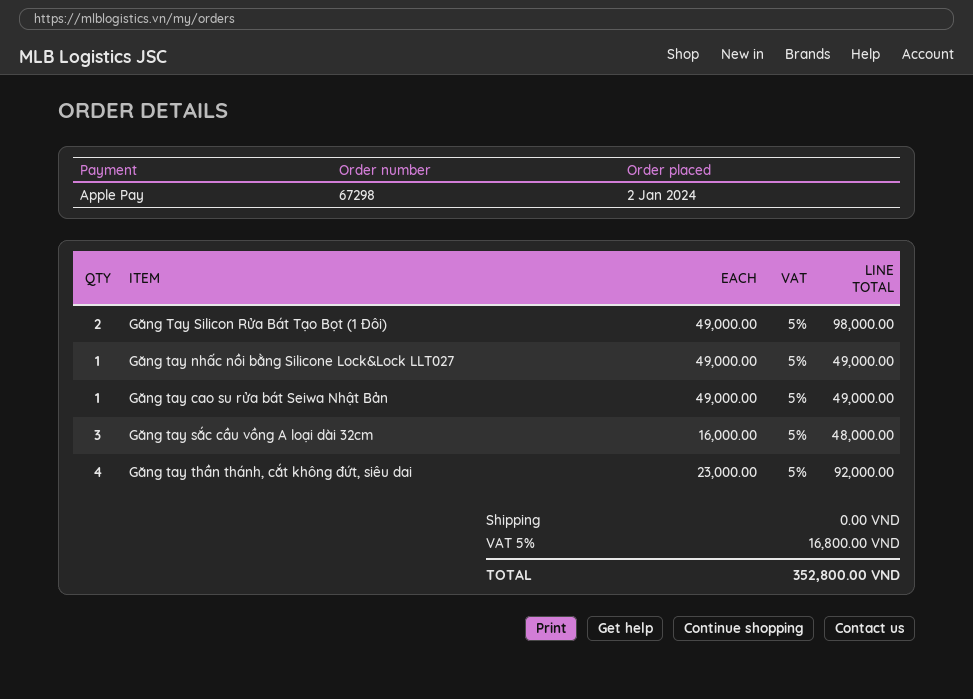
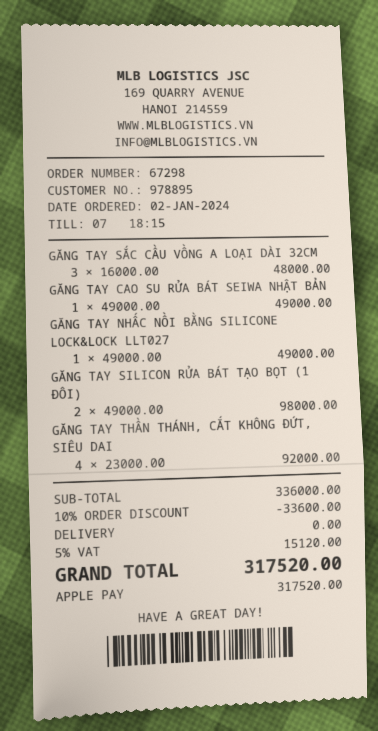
discount: none -> 10% = 33600.00
tax: 5% = 16800.00 -> 5% = 15120.00
total: 352800.00 -> 317520.00

